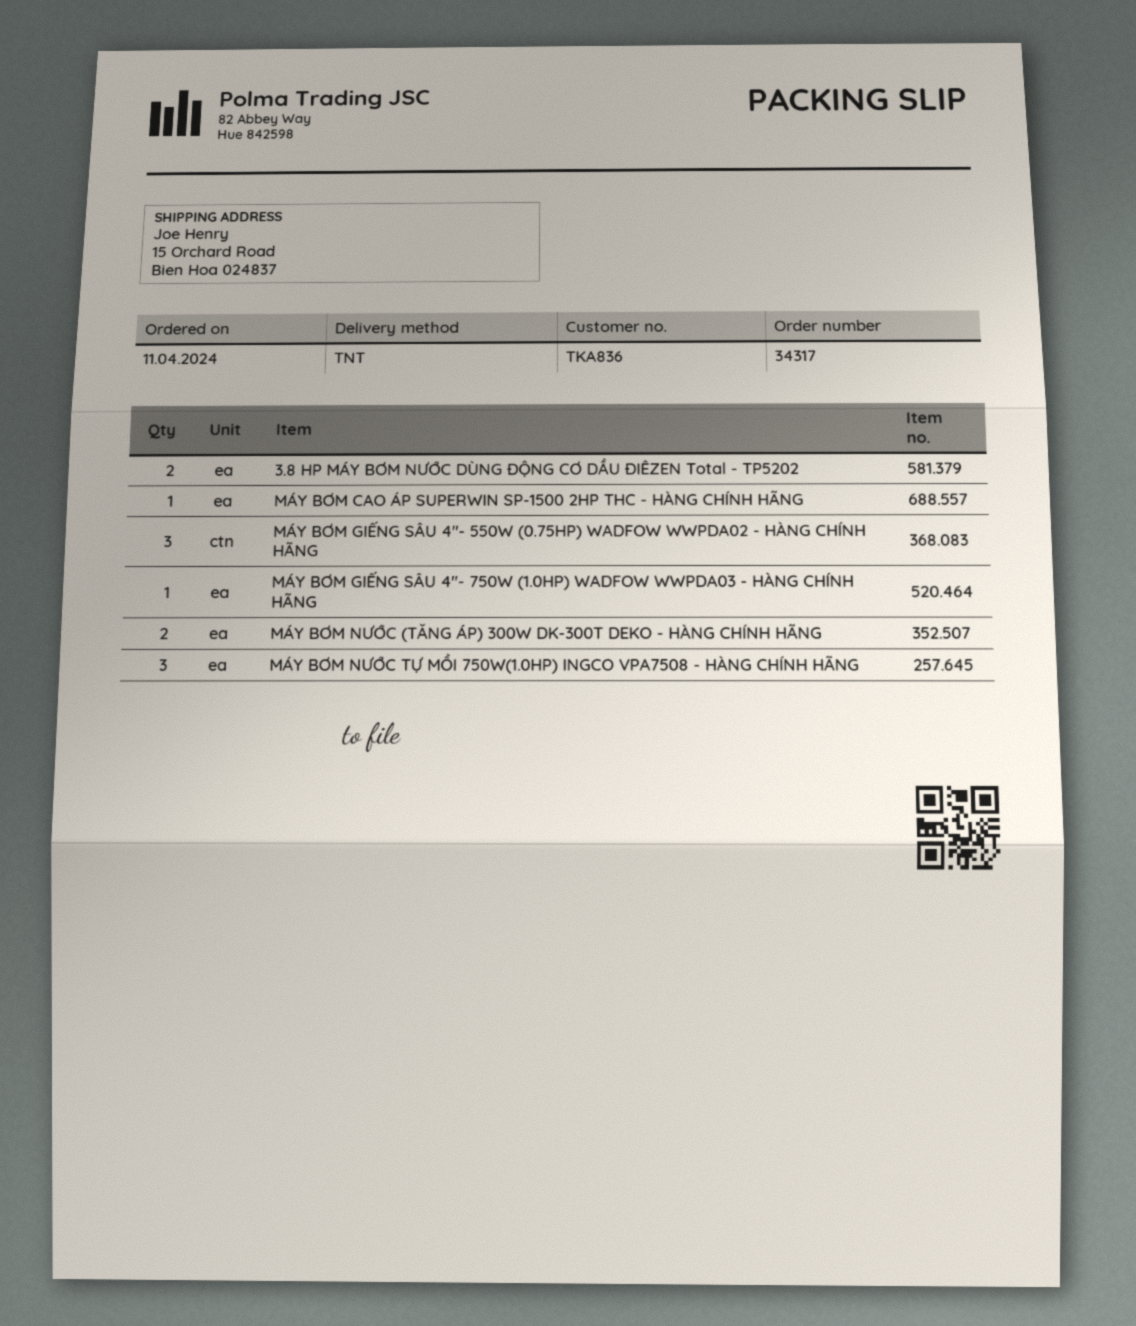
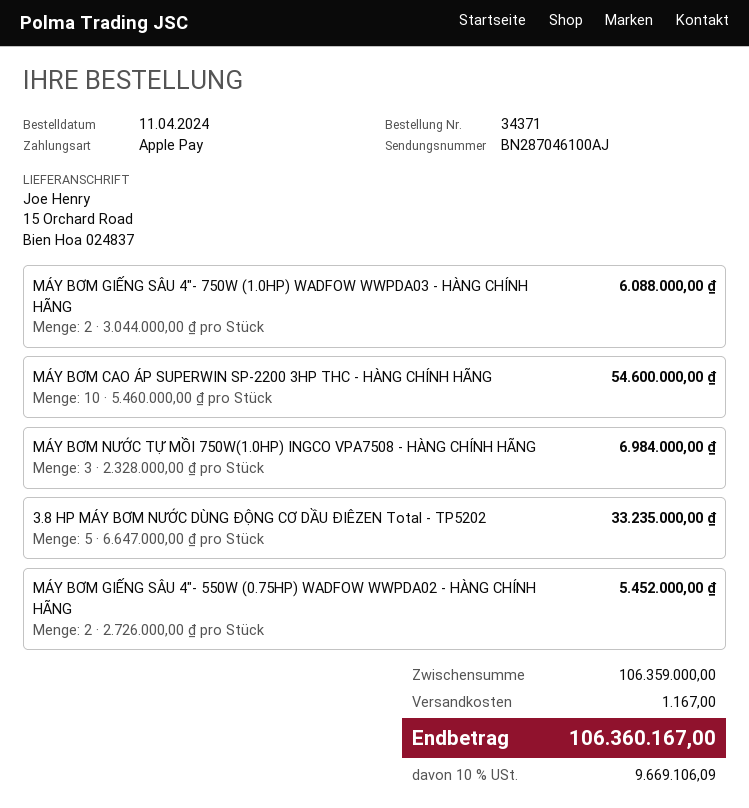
order number: 34317 -> 34371
3.8 HP MÁY BƠM NƯỚC DÙNG ĐỘNG CƠ DẦU ĐIÊZEN Total - TP5202: 2 -> 5
MÁY BƠM CAO ÁP SUPERWIN SP-1500 2HP THC - HÀNG CHÍNH HÃNG: 1 -> none
MÁY BƠM GIẾNG SÂU 4"- 550W (0.75HP) WADFOW WWPDA02 - HÀNG CHÍNH HÃNG: 3 -> 2
MÁY BƠM GIẾNG SÂU 4"- 750W (1.0HP) WADFOW WWPDA03 - HÀNG CHÍNH HÃNG: 1 -> 2
MÁY BƠM NƯỚC (TĂNG ÁP) 300W DK-300T DEKO - HÀNG CHÍNH HÃNG: 2 -> none
MÁY BƠM CAO ÁP SUPERWIN SP-2200 3HP THC - HÀNG CHÍNH HÃNG: none -> 10

